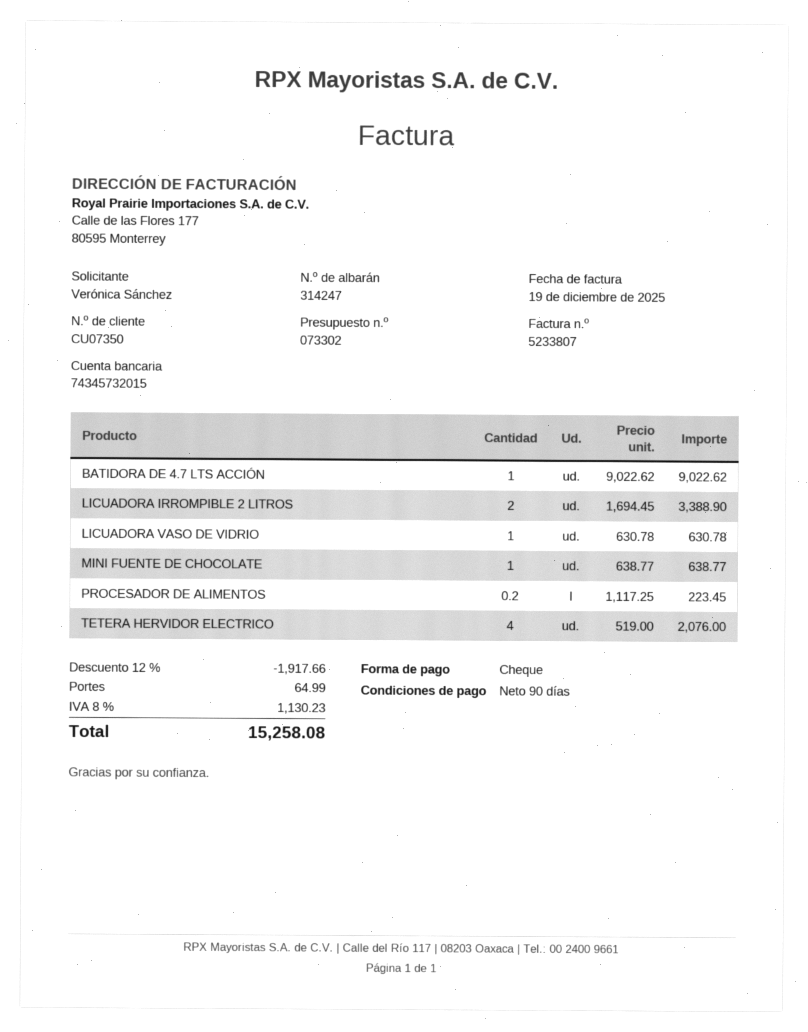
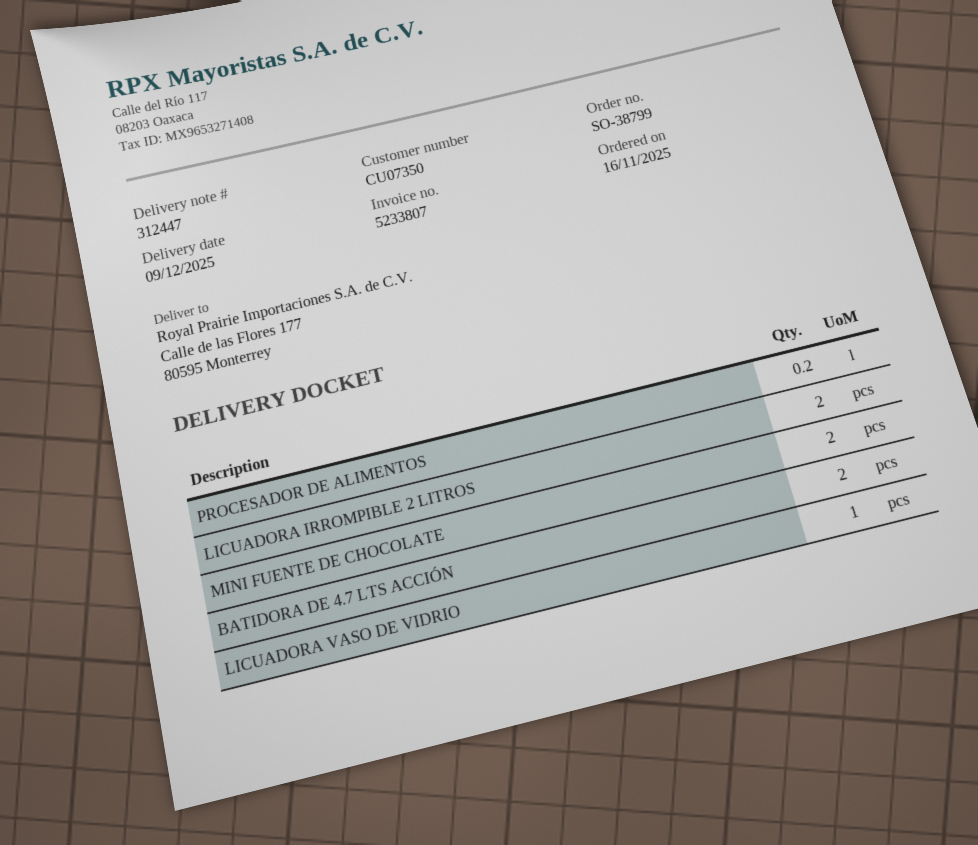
delivery note number: 314247 -> 312447
BATIDORA DE 4.7 LTS ACCIÓN: 1 -> 2
MINI FUENTE DE CHOCOLATE: 1 -> 2
TETERA HERVIDOR ELECTRICO: 4 -> none

